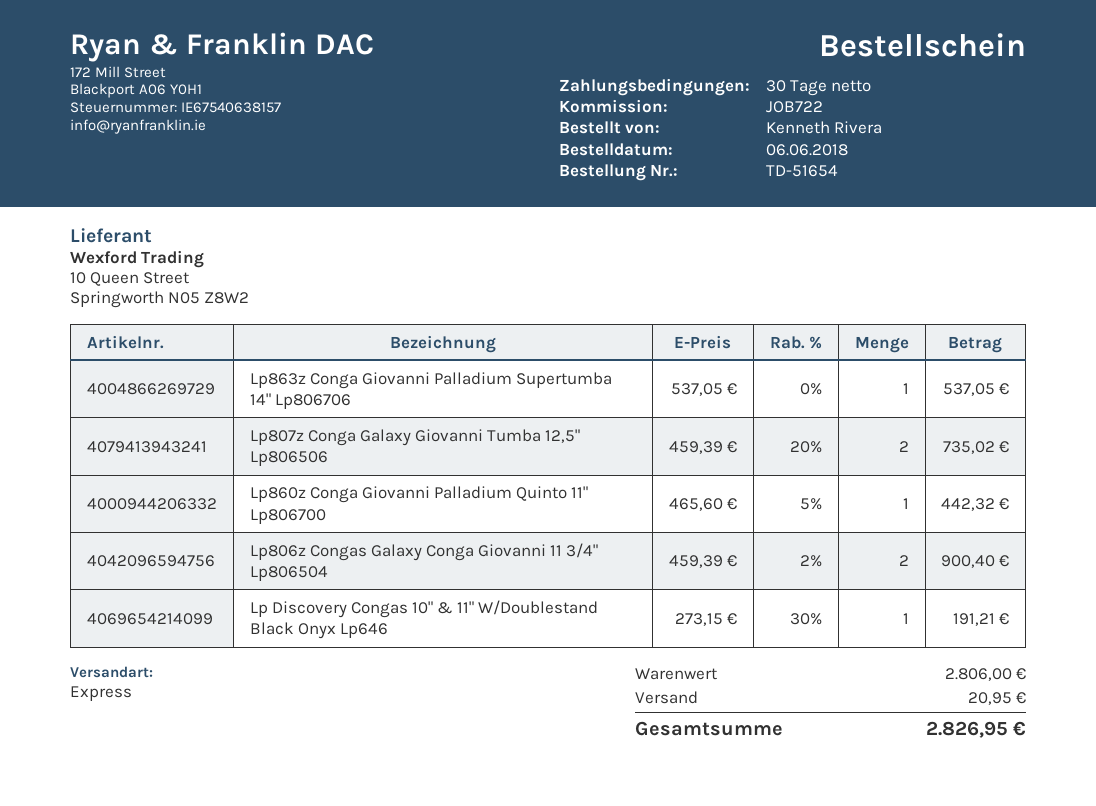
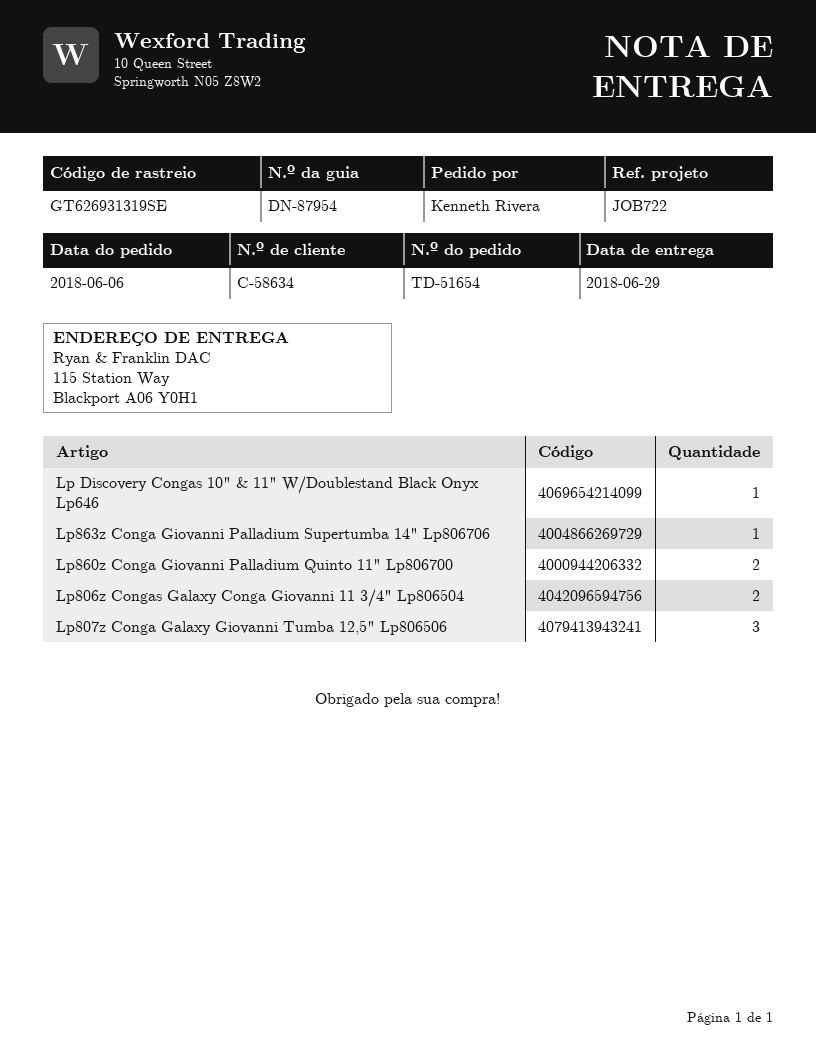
Lp807z Conga Galaxy Giovanni Tumba 12,5" Lp806506: 2 -> 3
Lp860z Conga Giovanni Palladium Quinto 11" Lp806700: 1 -> 2

